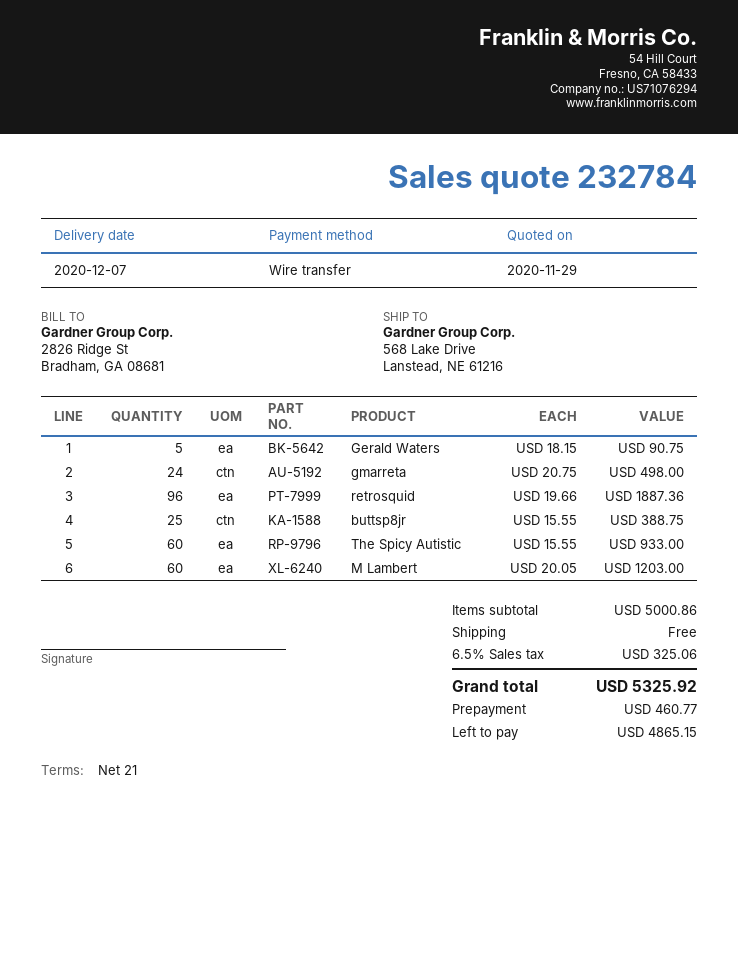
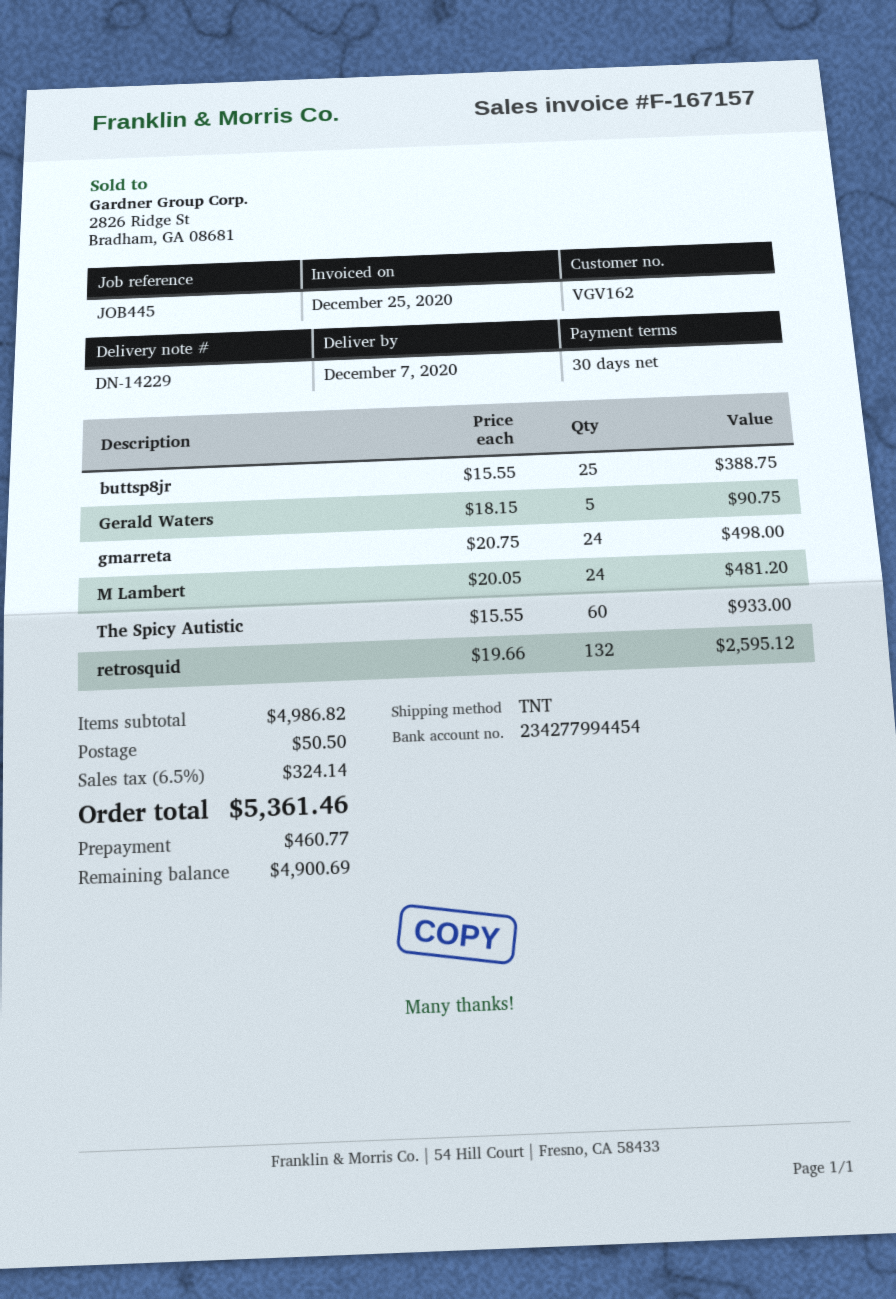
payment terms: 21 days -> 30 days
retrosquid: 96 x 19.66 = 1887.36 -> 132 x 19.66 = 2595.12
M Lambert: 60 x 20.05 = 1203.00 -> 24 x 20.05 = 481.20
subtotal: 5000.86 -> 4986.82
shipping: 0.00 -> 50.50
tax: 6.5% = 325.06 -> 6.5% = 324.14
total: 5325.92 -> 5361.46
balance: 4865.15 -> 4900.69

